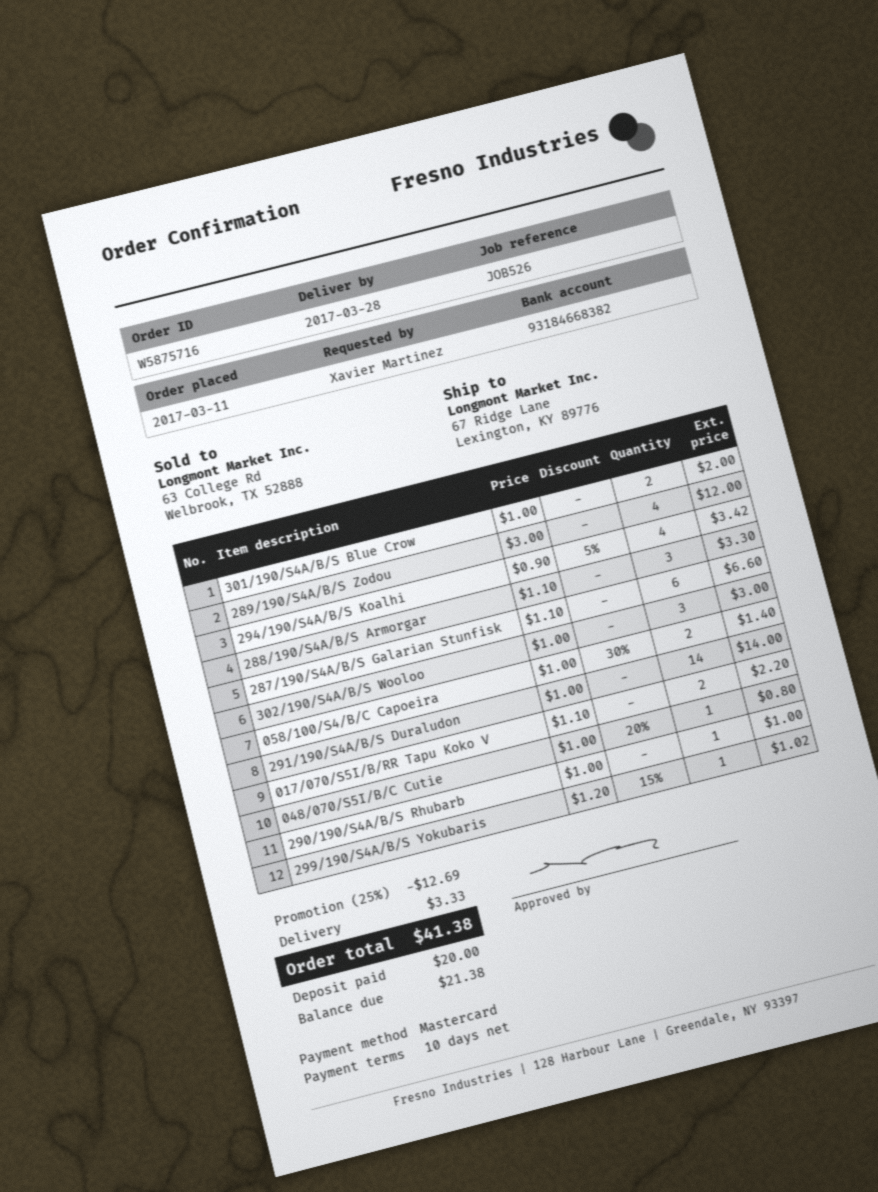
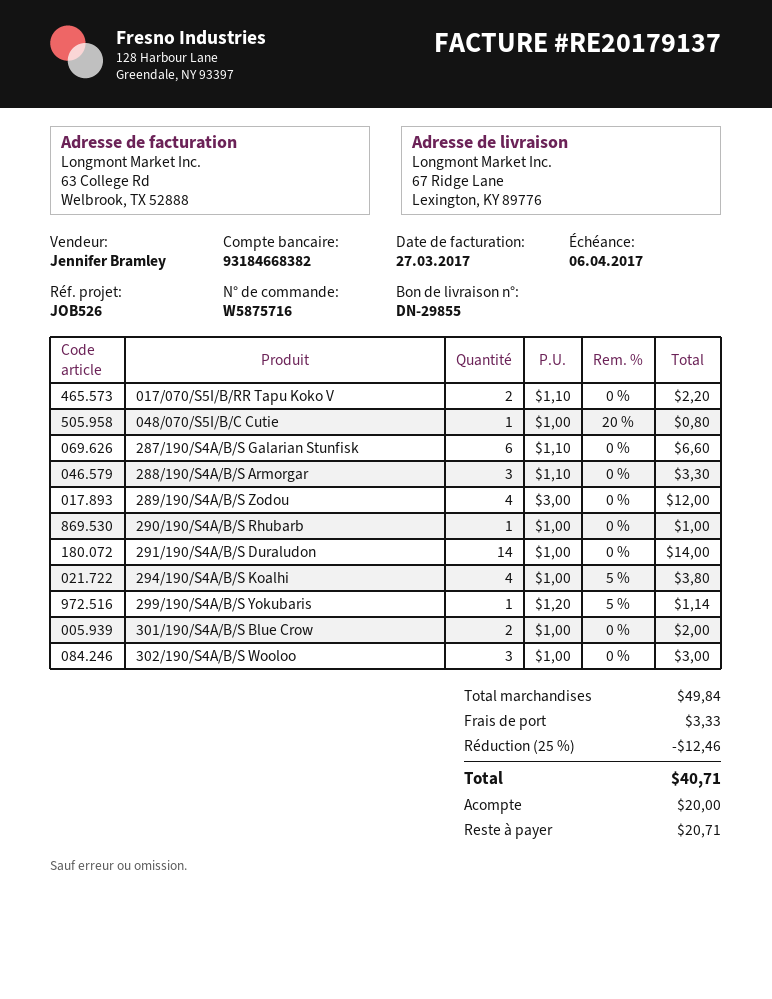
294/190/S4A/B/S Koalhi: 4 x 0.90 - 5% = 3.42 -> 4 x 1.00 - 5% = 3.80
058/100/S4/B/C Capoeira: 2 x 1.00 - 30% = 1.40 -> none
299/190/S4A/B/S Yokubaris: 1 x 1.20 - 15% = 1.02 -> 1 x 1.20 - 5% = 1.14
discount: 25% = 12.69 -> 25% = 12.46
total: 41.38 -> 40.71
balance: 21.38 -> 20.71

